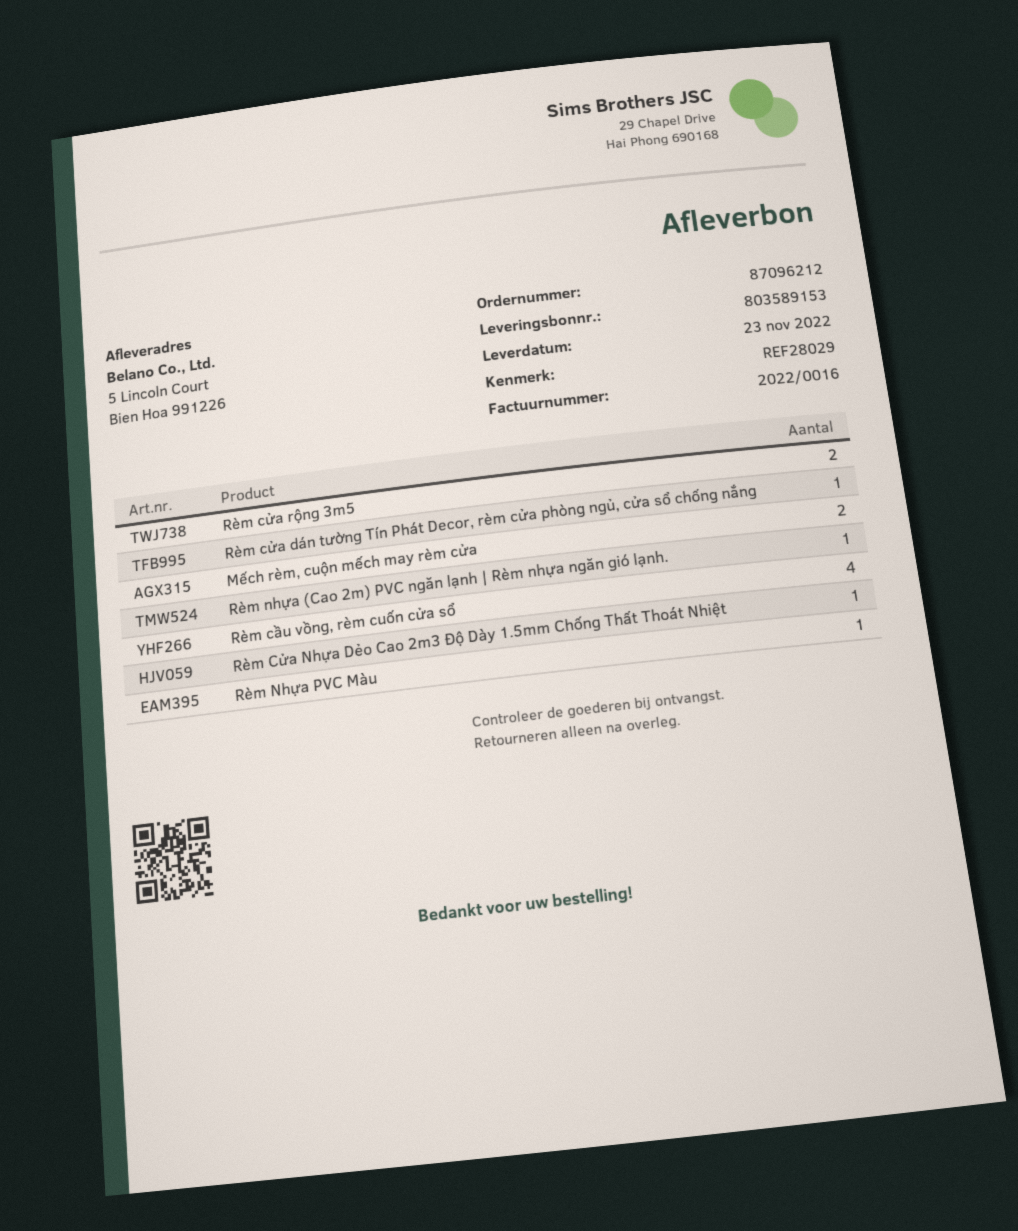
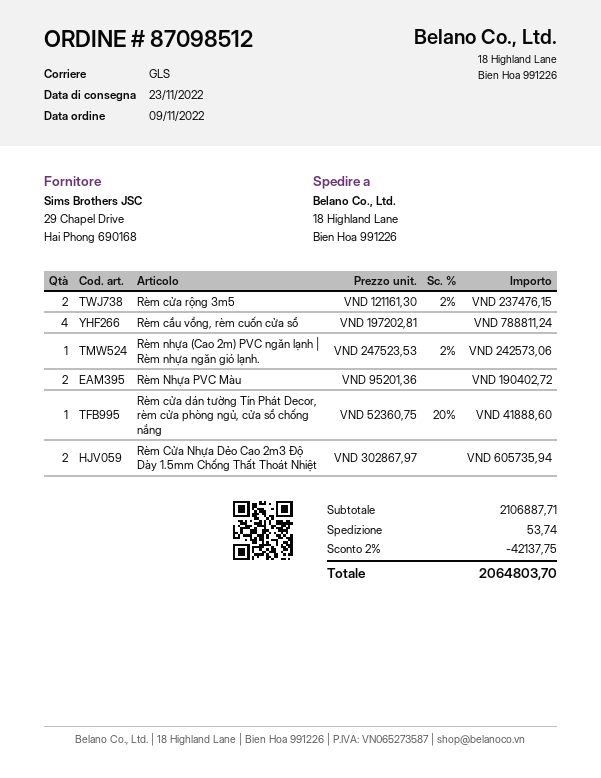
order number: 87096212 -> 87098512
ship to: 5 Lincoln Court, Bien Hoa 991226 -> 18 Highland Lane, Bien Hoa 991226
Mếch rèm, cuộn mếch may rèm cửa: 2 -> none
Rèm Cửa Nhựa Dẻo Cao 2m3 Độ Dày 1.5mm Chống Thất Thoát Nhiệt: 1 -> 2
Rèm Nhựa PVC Màu: 1 -> 2

